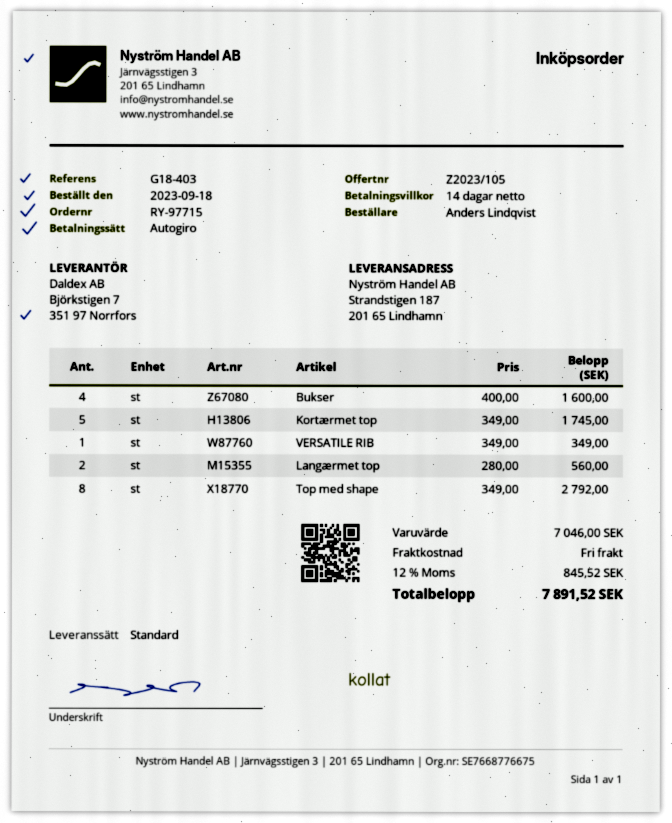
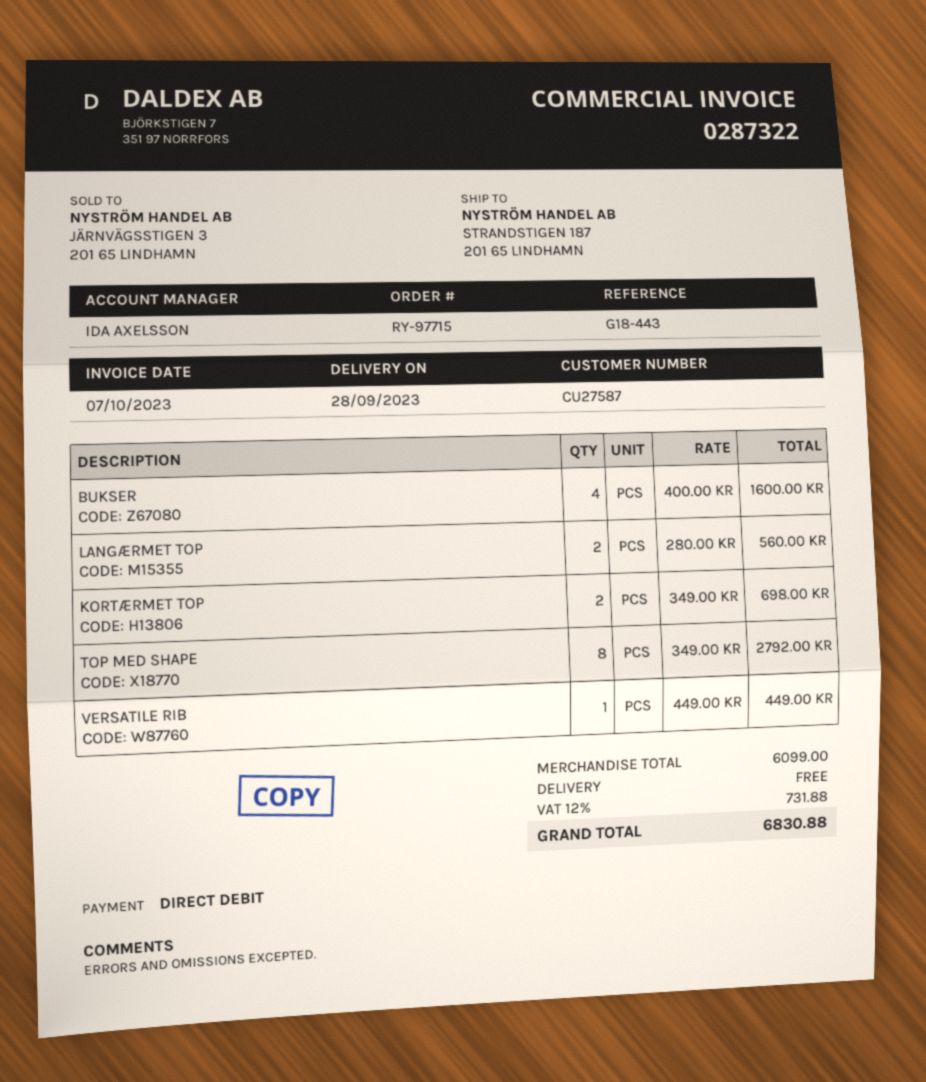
reference: G18-403 -> G18-443
Kortærmet top: 5 x 349.00 = 1745.00 -> 2 x 349.00 = 698.00
VERSATILE RIB: 1 x 349.00 = 349.00 -> 1 x 449.00 = 449.00
subtotal: 7046.00 -> 6099.00
tax: 12% = 845.52 -> 12% = 731.88
total: 7891.52 -> 6830.88

